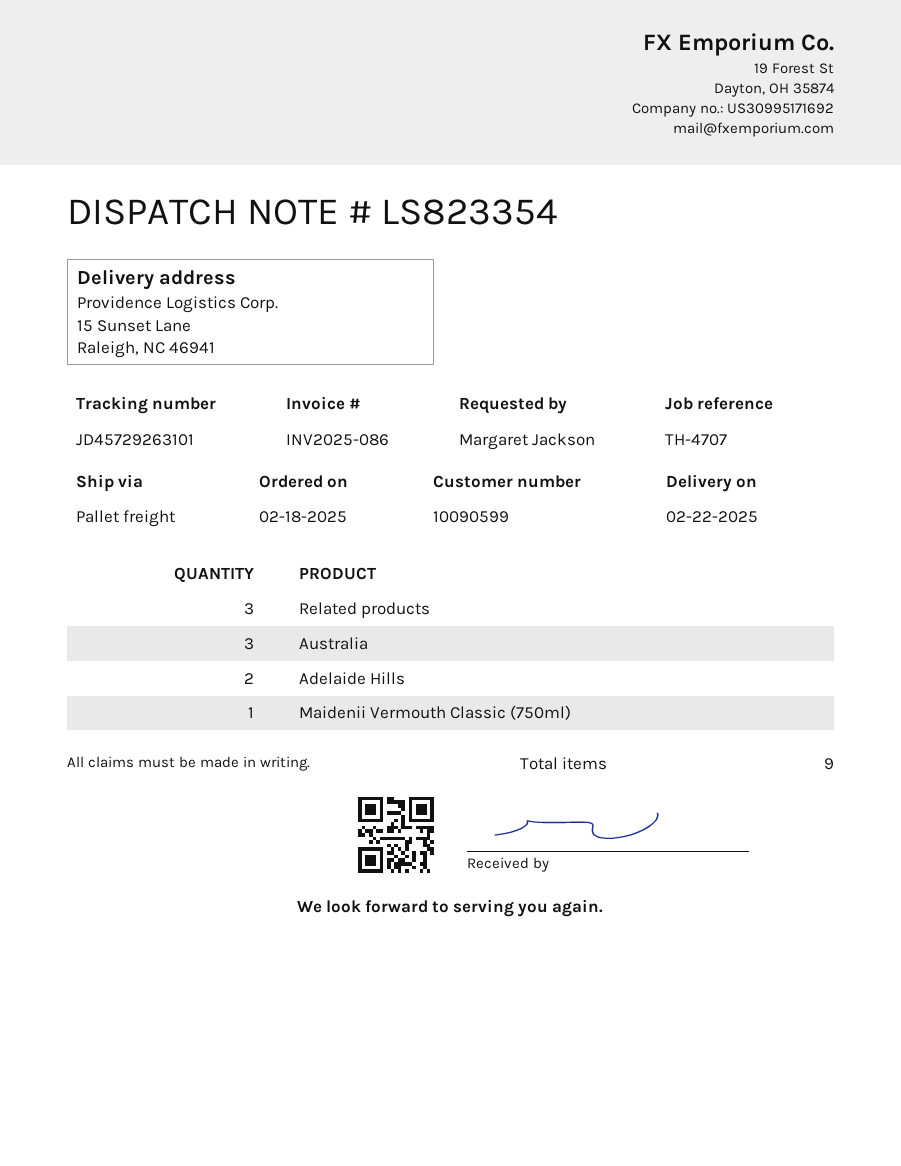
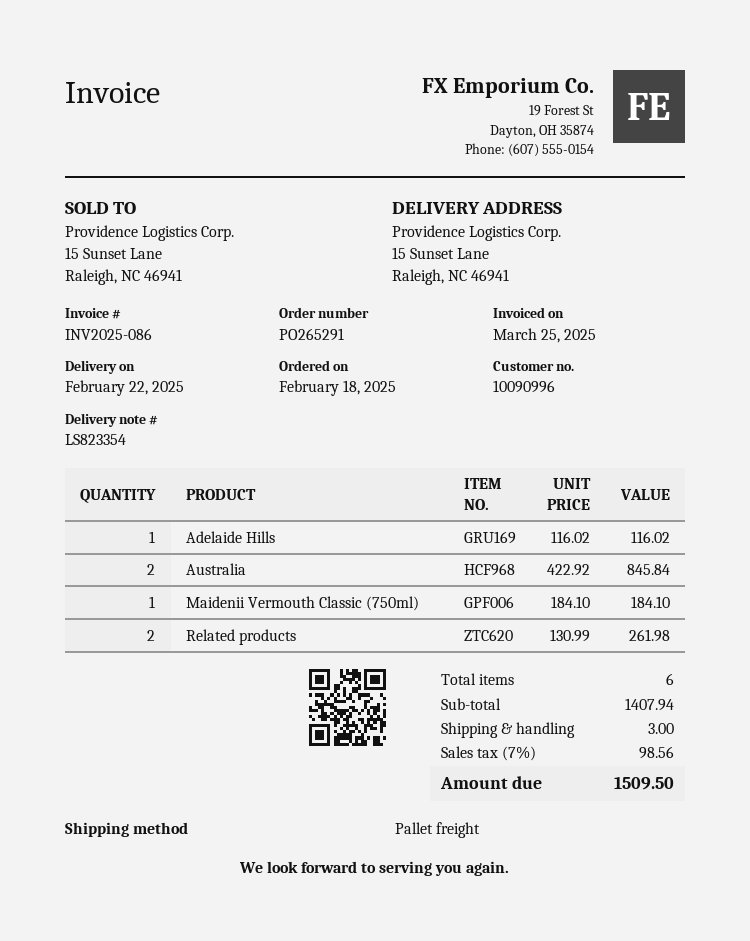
customer number: 10090599 -> 10090996
Related products: 3 -> 2
Australia: 3 -> 2
Adelaide Hills: 2 -> 1
total quantity: 9 -> 6

